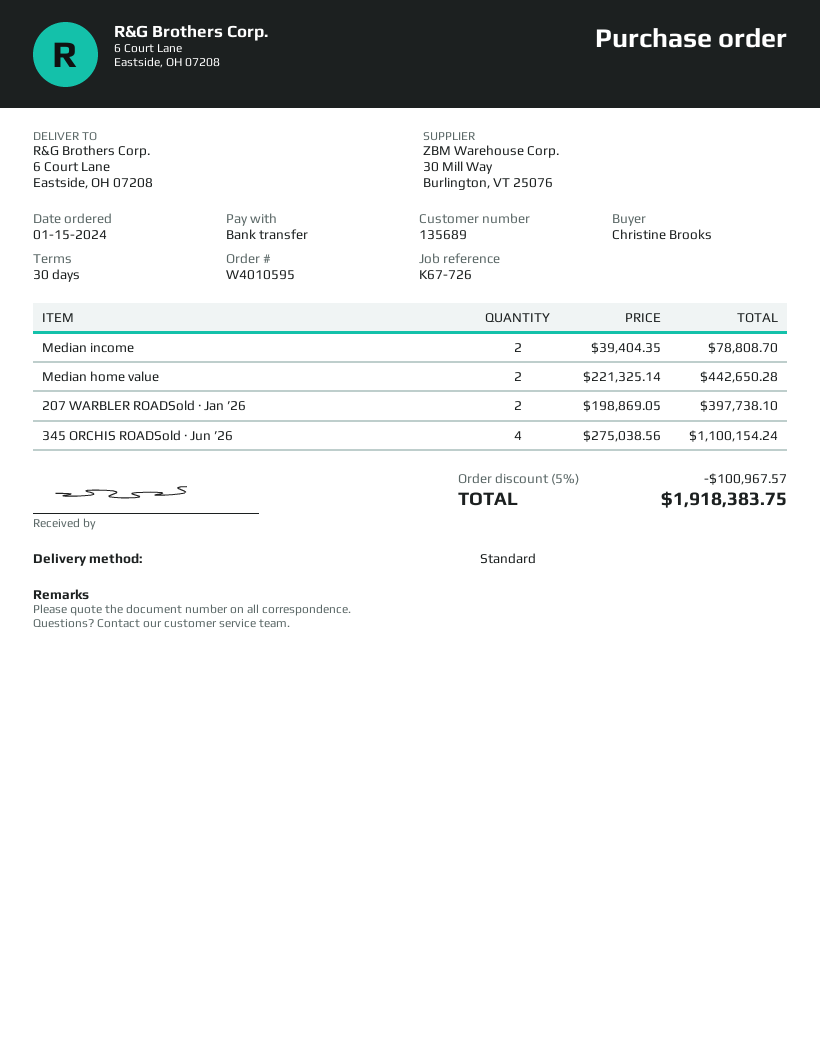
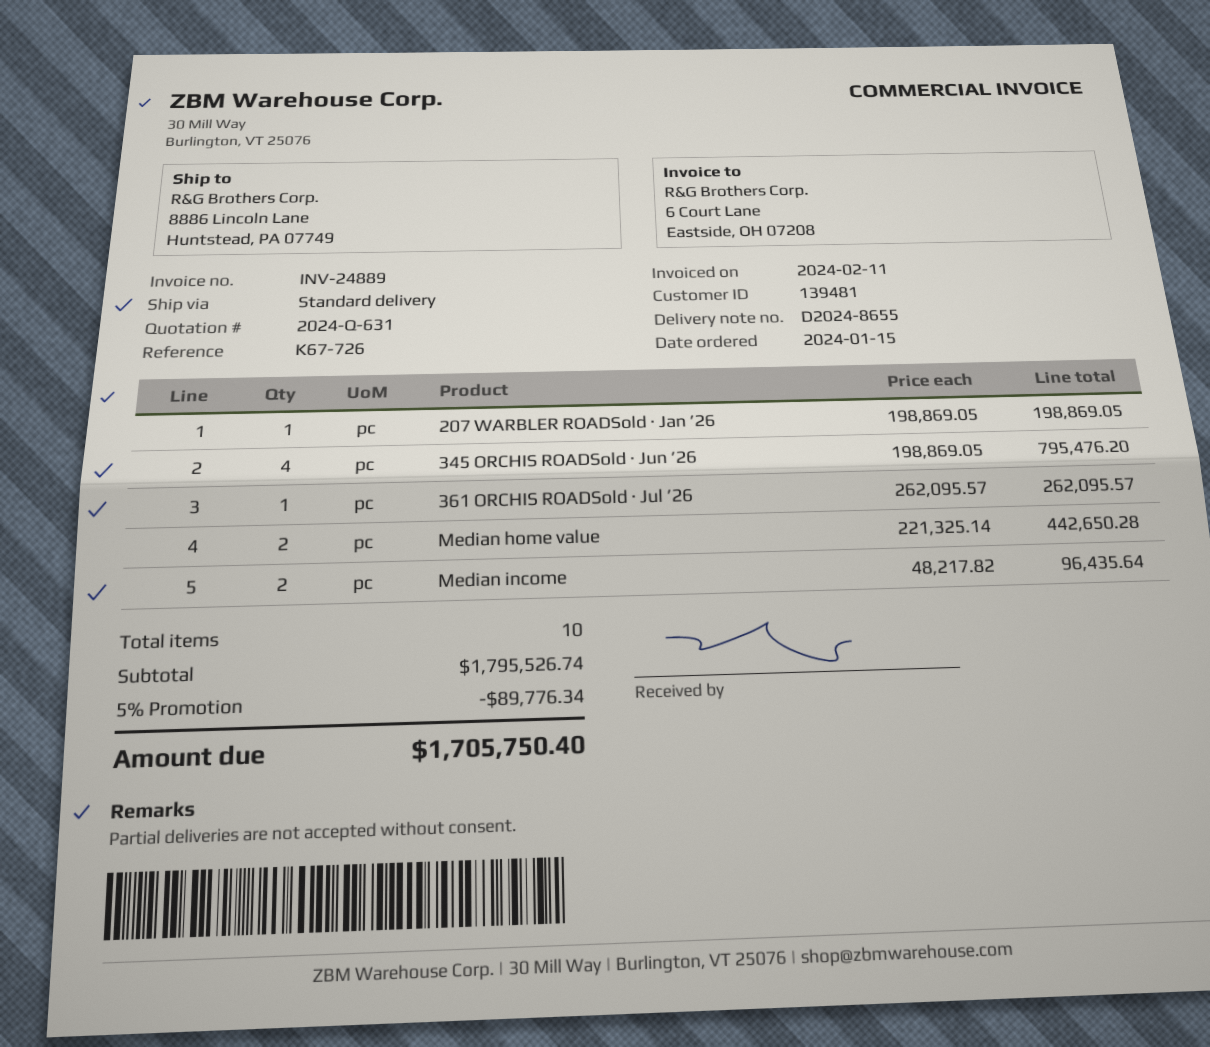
customer number: 135689 -> 139481
ship to: 6 Court Lane, Eastside, OH 07208 -> 8886 Lincoln Lane, Huntstead, PA 07749
Median income: 2 x 39404.35 = 78808.70 -> 2 x 48217.82 = 96435.64
207 WARBLER ROADSold · Jan ’26: 2 x 198869.05 = 397738.10 -> 1 x 198869.05 = 198869.05
345 ORCHIS ROADSold · Jun ’26: 4 x 275038.56 = 1100154.24 -> 4 x 198869.05 = 795476.20
361 ORCHIS ROADSold · Jul ’26: none -> 1 x 262095.57 = 262095.57
discount: 5% = 100967.57 -> 5% = 89776.34
total: 1918383.75 -> 1705750.40

